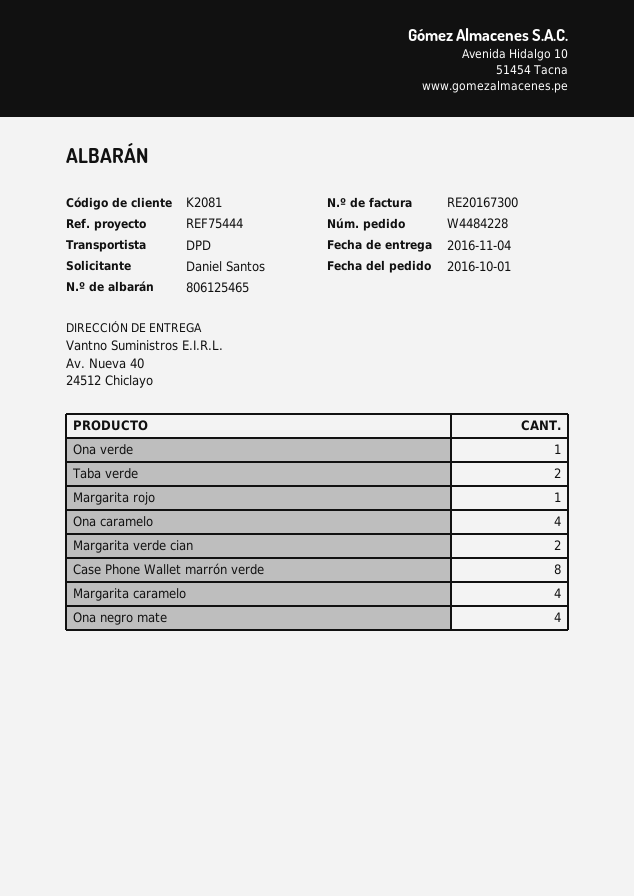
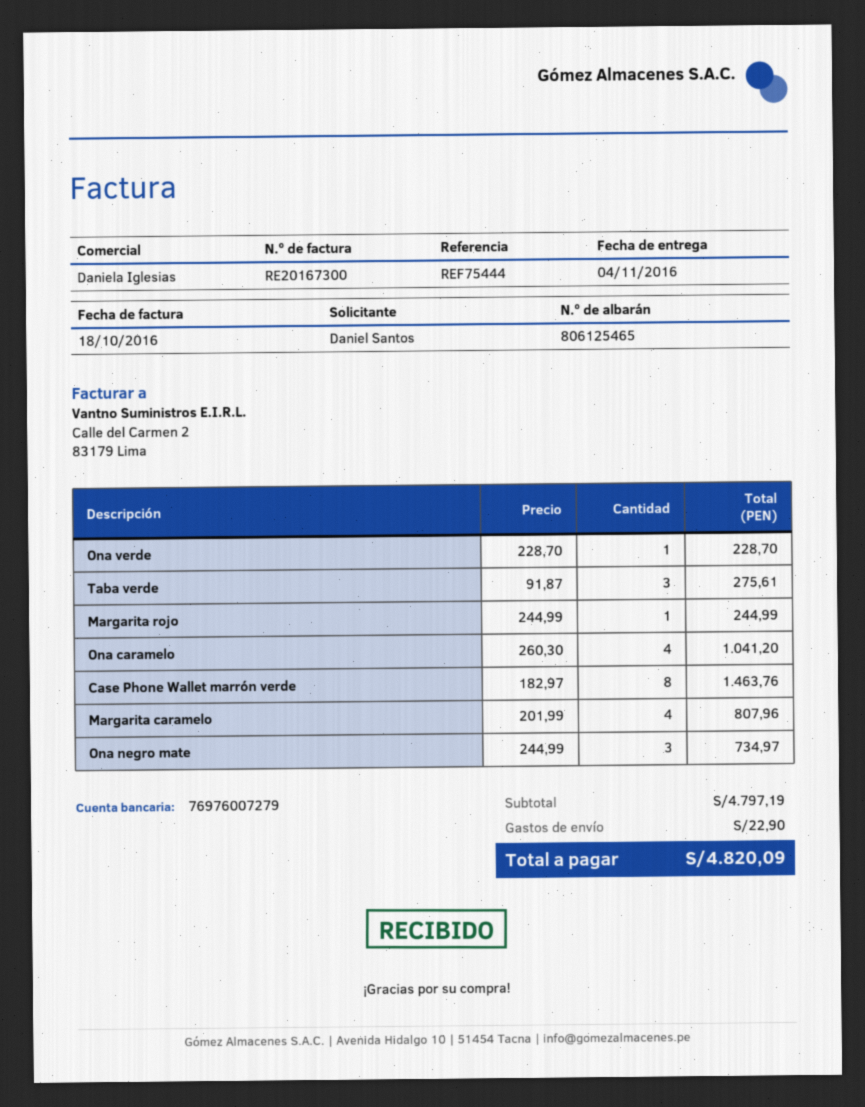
Taba verde: 2 -> 3
Margarita verde cian: 2 -> none
Ona negro mate: 4 -> 3

